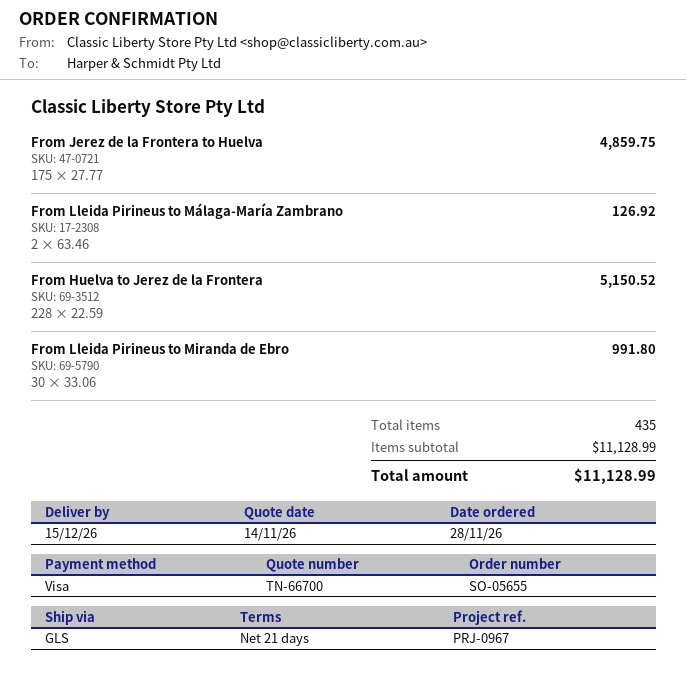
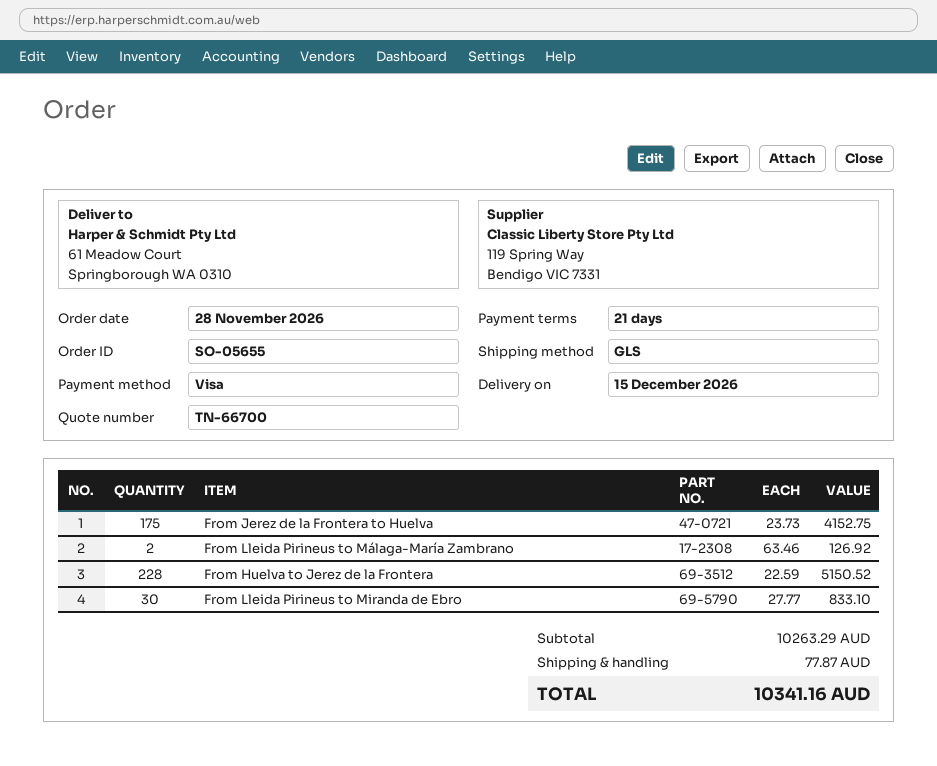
From Jerez de la Frontera to Huelva: 175 x 27.77 = 4859.75 -> 175 x 23.73 = 4152.75
From Lleida Pirineus to Miranda de Ebro: 30 x 33.06 = 991.80 -> 30 x 27.77 = 833.10
subtotal: 11128.99 -> 10263.29
shipping: none -> 77.87
total: 11128.99 -> 10341.16

